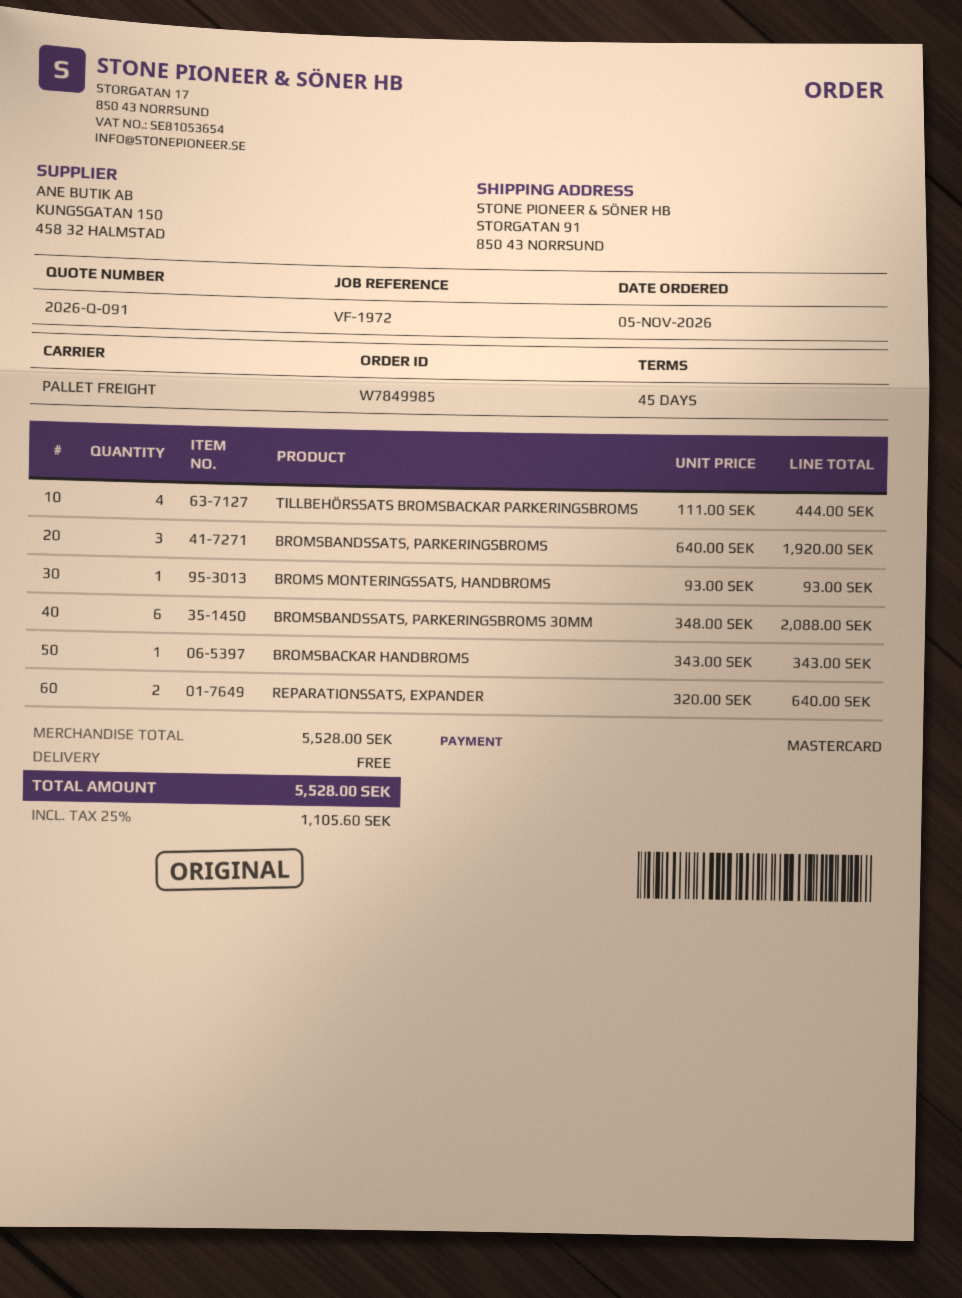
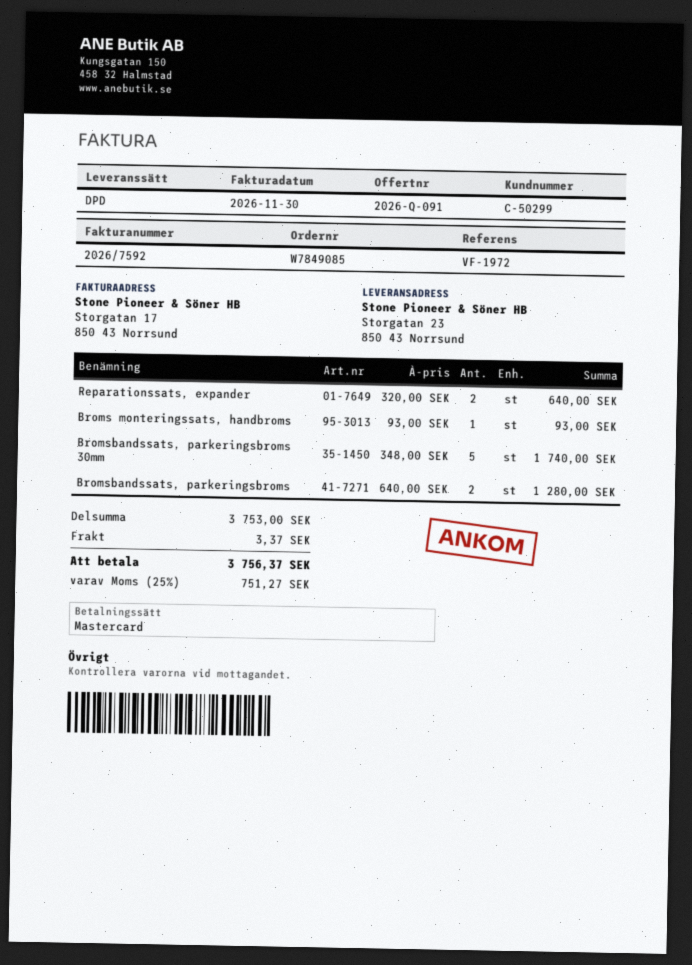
order number: W7849985 -> W7849085
shipping method: pallet freight -> DPD
ship to: STORGATAN 91, 850 43 NORRSUND -> Storgatan 23, 850 43 Norrsund
TILLBEHÖRSSATS BROMSBACKAR PARKERINGSBROMS: 4 x 111.00 = 444.00 -> none
BROMSBANDSSATS, PARKERINGSBROMS: 3 x 640.00 = 1920.00 -> 2 x 640.00 = 1280.00
BROMSBANDSSATS, PARKERINGSBROMS 30MM: 6 x 348.00 = 2088.00 -> 5 x 348.00 = 1740.00
BROMSBACKAR HANDBROMS: 1 x 343.00 = 343.00 -> none
subtotal: 5528.00 -> 3753.00
shipping: 0.00 -> 3.37
tax: 25% = 1105.60 -> 25% = 751.27
total: 5528.00 -> 3756.37

